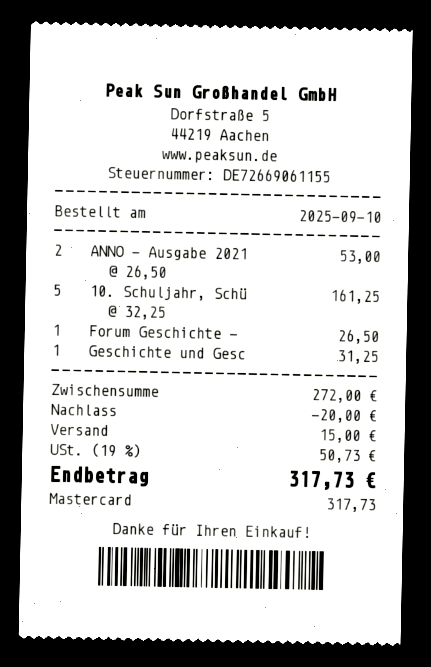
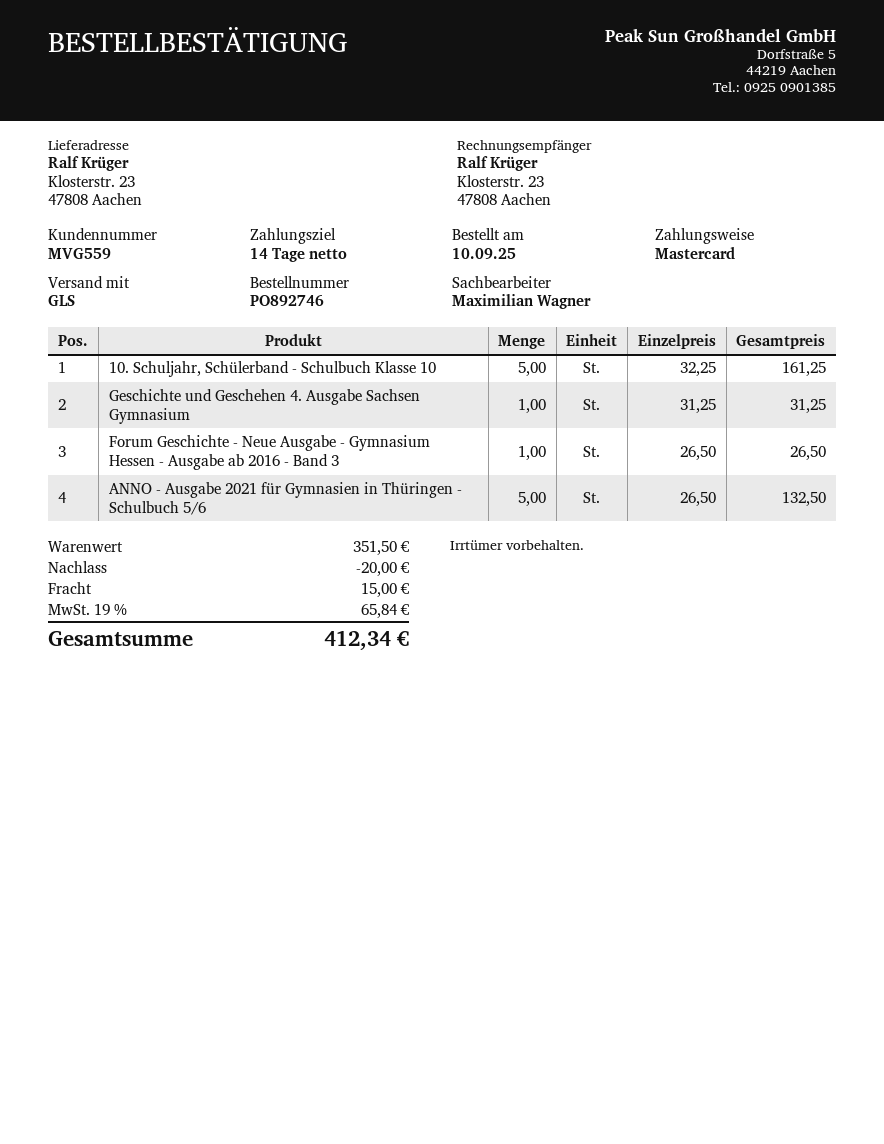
ANNO - Ausgabe 2021: 2 x 26.50 = 53.00 -> 5 x 26.50 = 132.50
subtotal: 272.00 -> 351.50
tax: 19% = 50.73 -> 19% = 65.84
total: 317.73 -> 412.34

